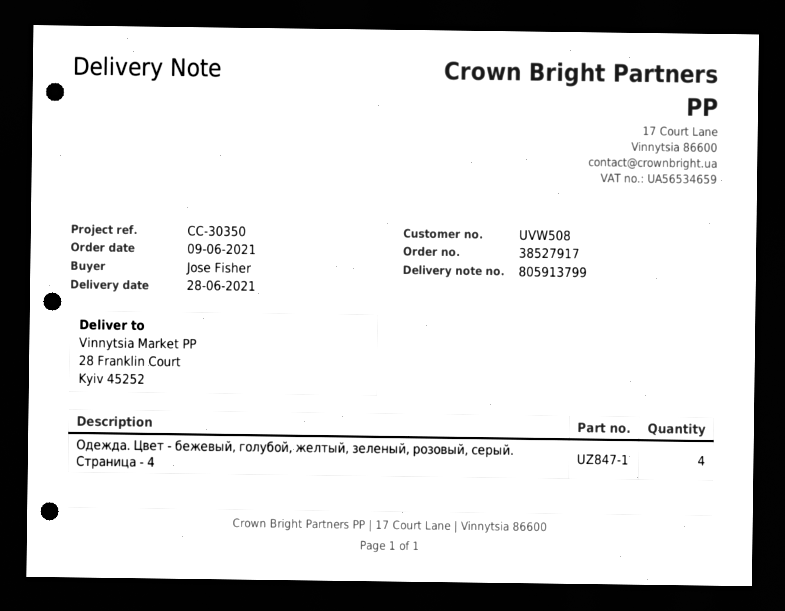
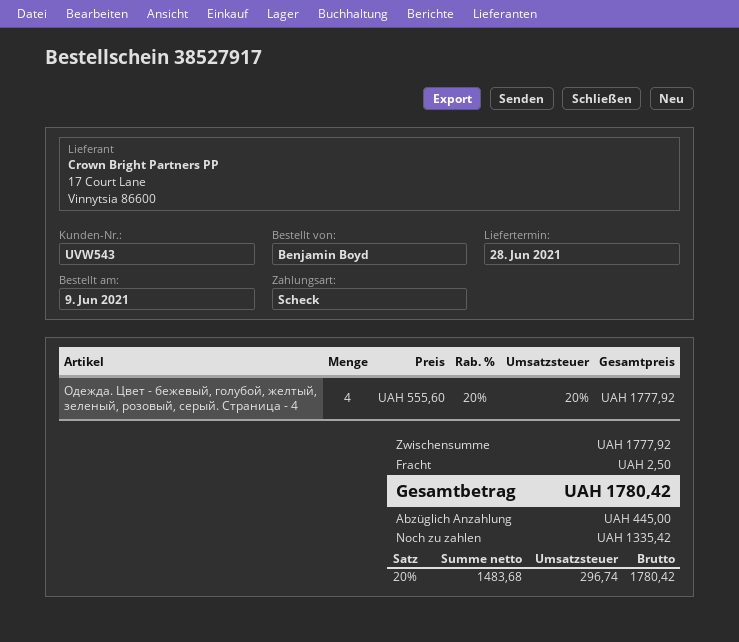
customer number: UVW508 -> UVW543
ordered by: Jose Fisher -> Benjamin Boyd

